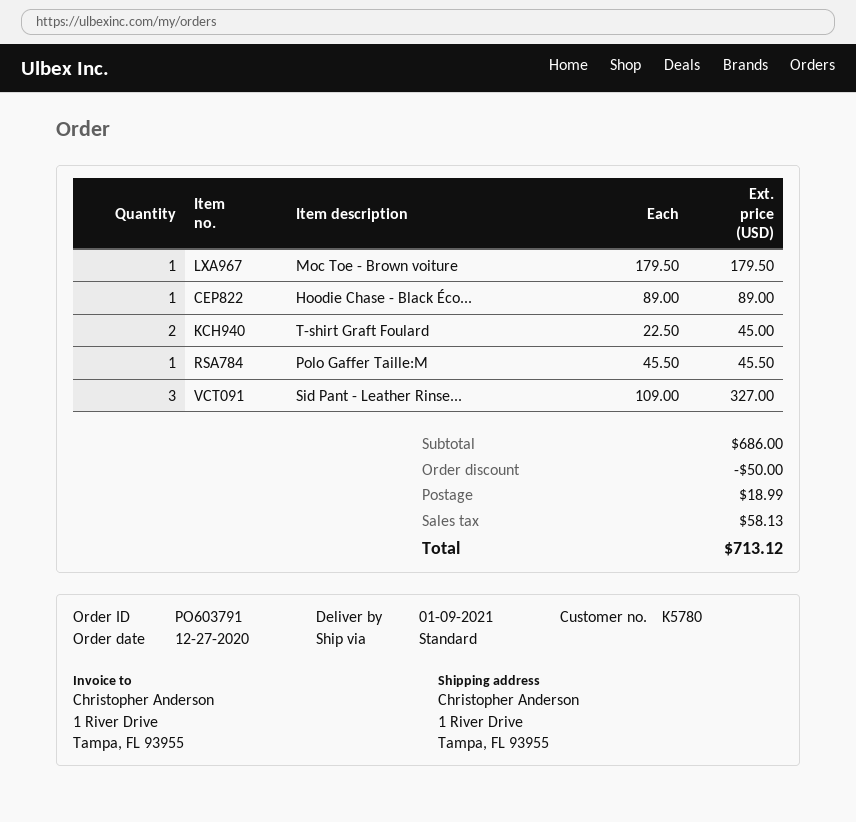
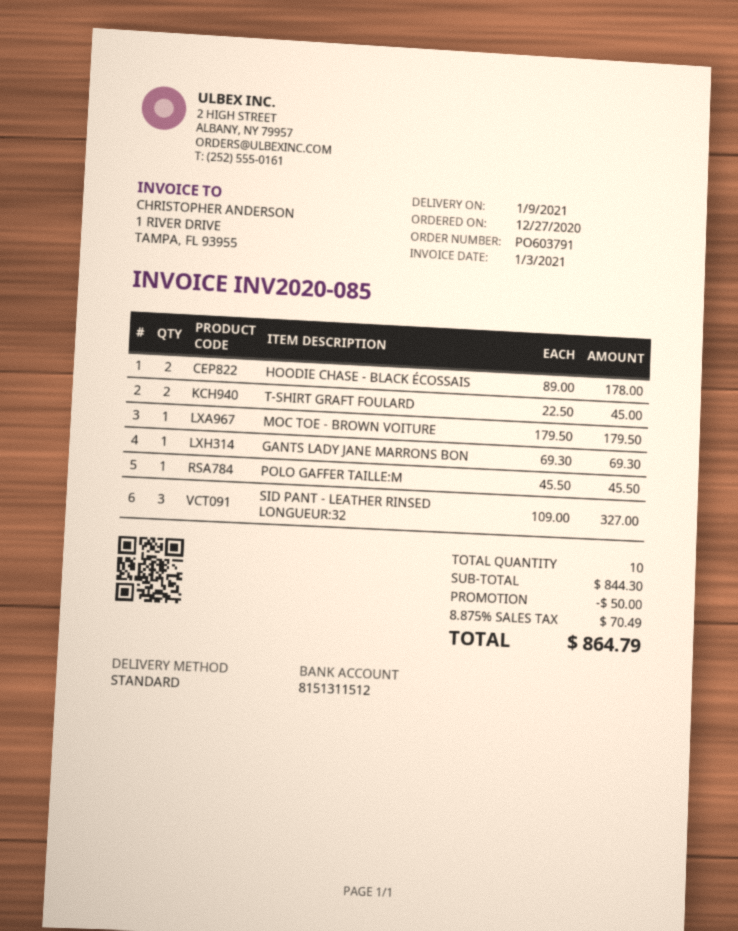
Hoodie Chase - Black Éco...: 1 x 89.00 = 89.00 -> 2 x 89.00 = 178.00
GANTS LADY JANE MARRONS BON: none -> 1 x 69.30 = 69.30
subtotal: 686.00 -> 844.30
shipping: 18.99 -> none
tax: 58.13 -> 70.49
total: 713.12 -> 864.79

